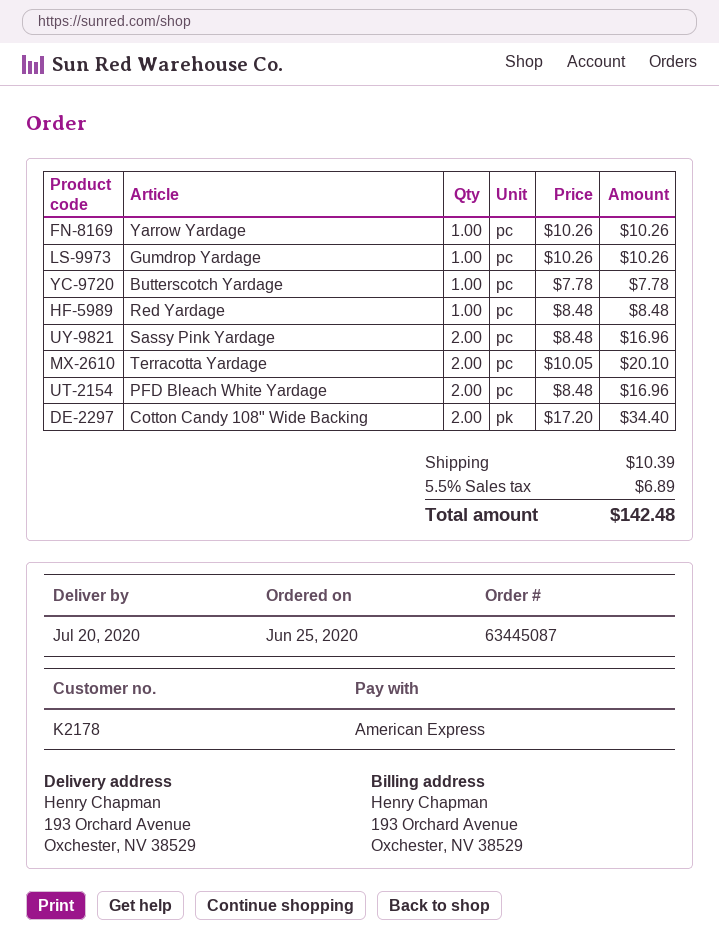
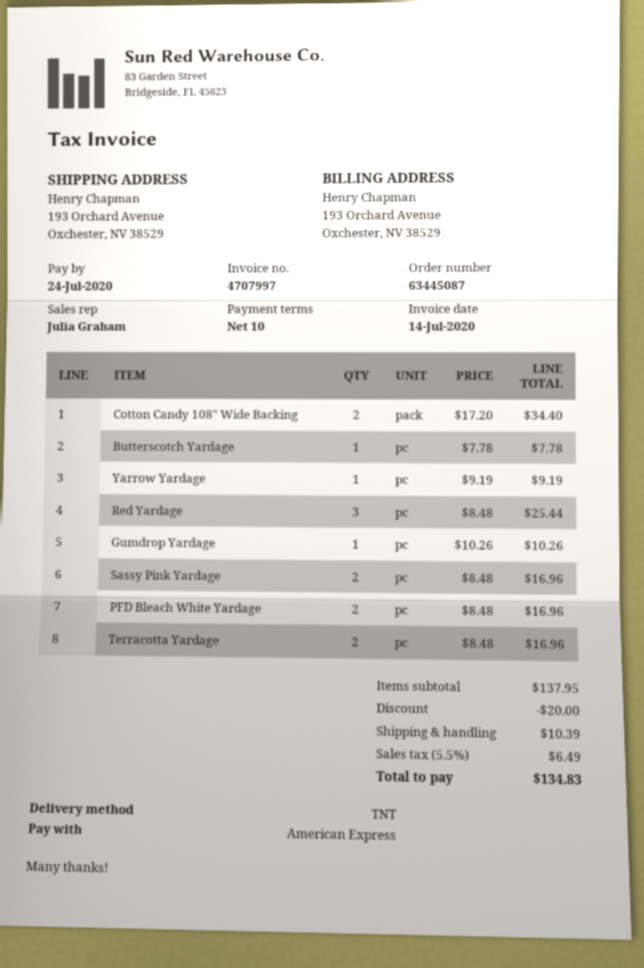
Yarrow Yardage: 1 x 10.26 = 10.26 -> 1 x 9.19 = 9.19
Red Yardage: 1 x 8.48 = 8.48 -> 3 x 8.48 = 25.44
Terracotta Yardage: 2 x 10.05 = 20.10 -> 2 x 8.48 = 16.96
discount: none -> 20.00
tax: 5.5% = 6.89 -> 5.5% = 6.49
total: 142.48 -> 134.83

